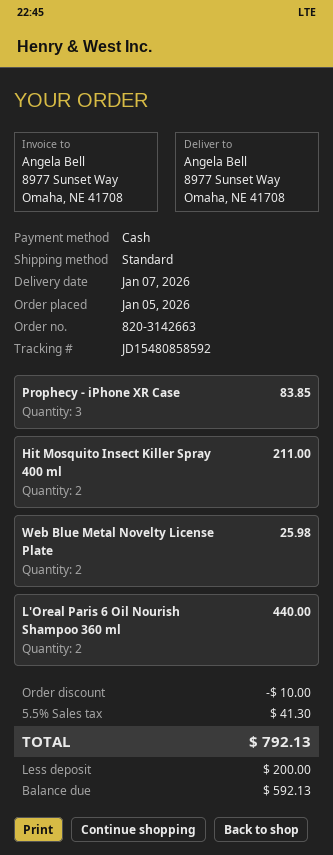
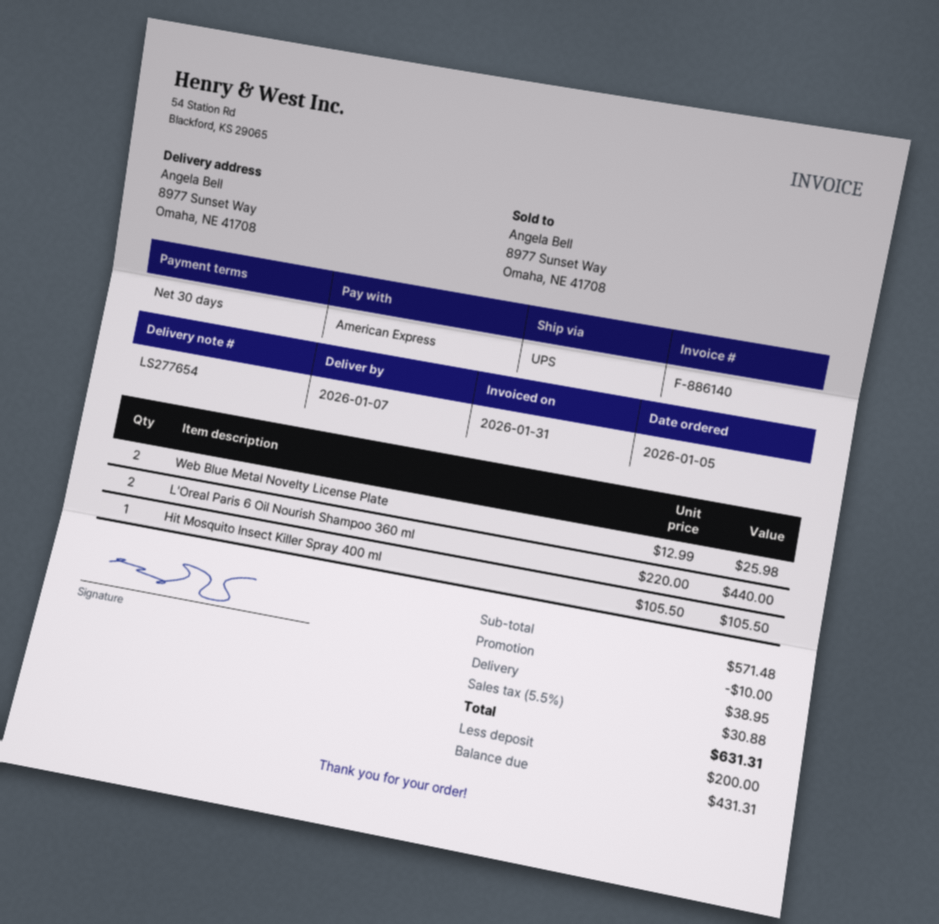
payment method: cash -> American Express
shipping method: standard -> UPS
Prophecy - iPhone XR Case: 3 for 83.85 -> none
Hit Mosquito Insect Killer Spray 400 ml: 2 for 211.00 -> 1 for 105.50
shipping: none -> 38.95
tax: 5.5% = 41.30 -> 5.5% = 30.88
total: 792.13 -> 631.31
balance: 592.13 -> 431.31

